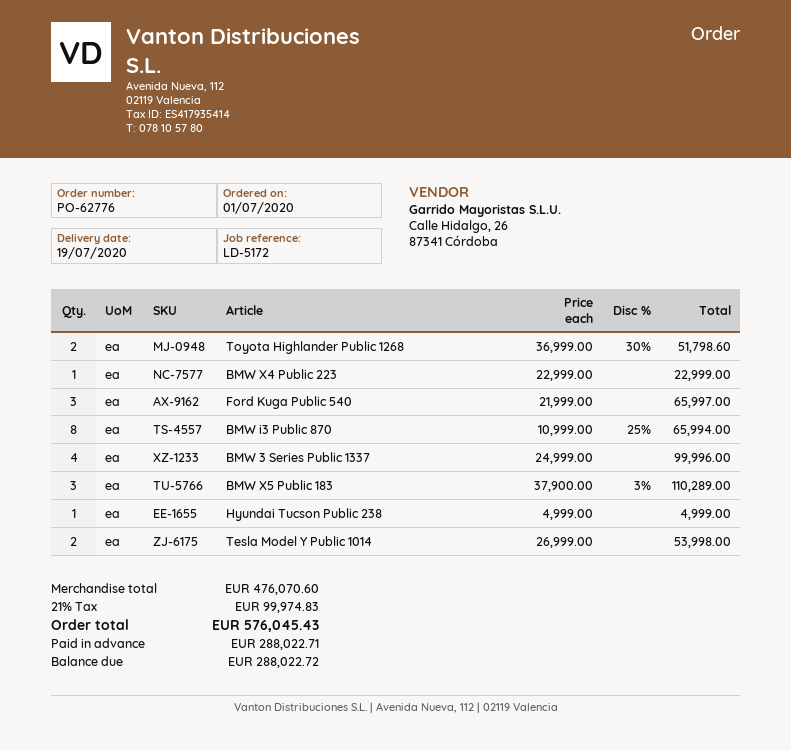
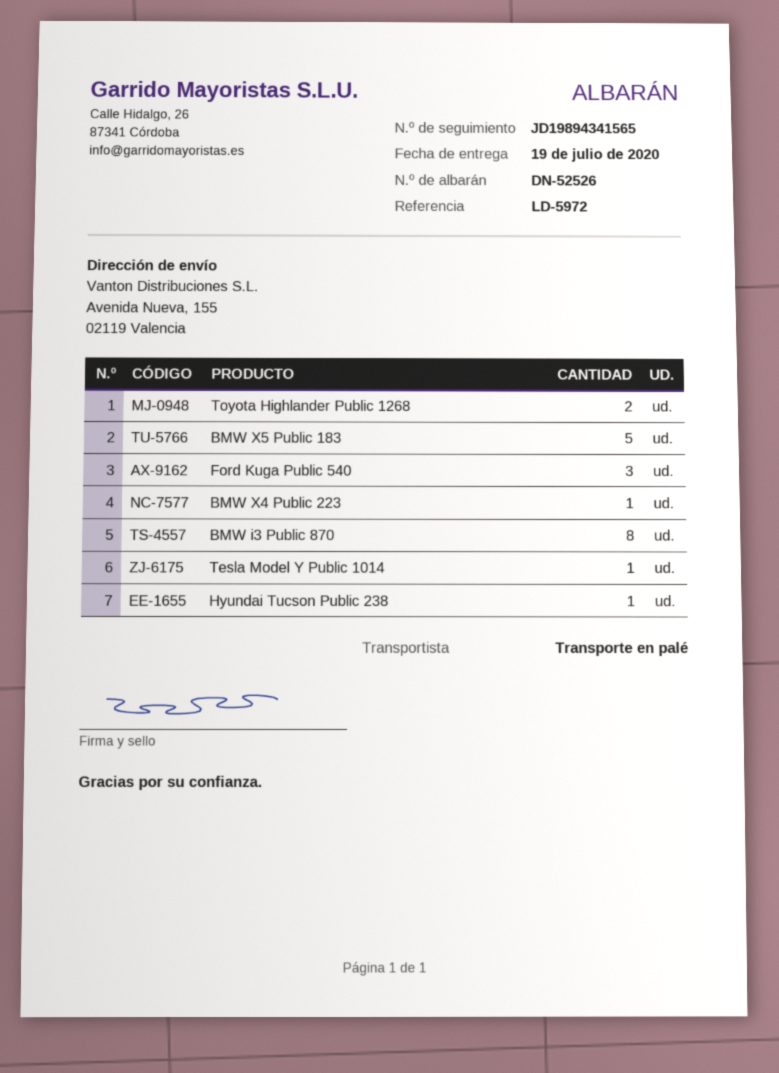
reference: LD-5172 -> LD-5972
BMW 3 Series Public 1337: 4 -> none
BMW X5 Public 183: 3 -> 5
Tesla Model Y Public 1014: 2 -> 1

